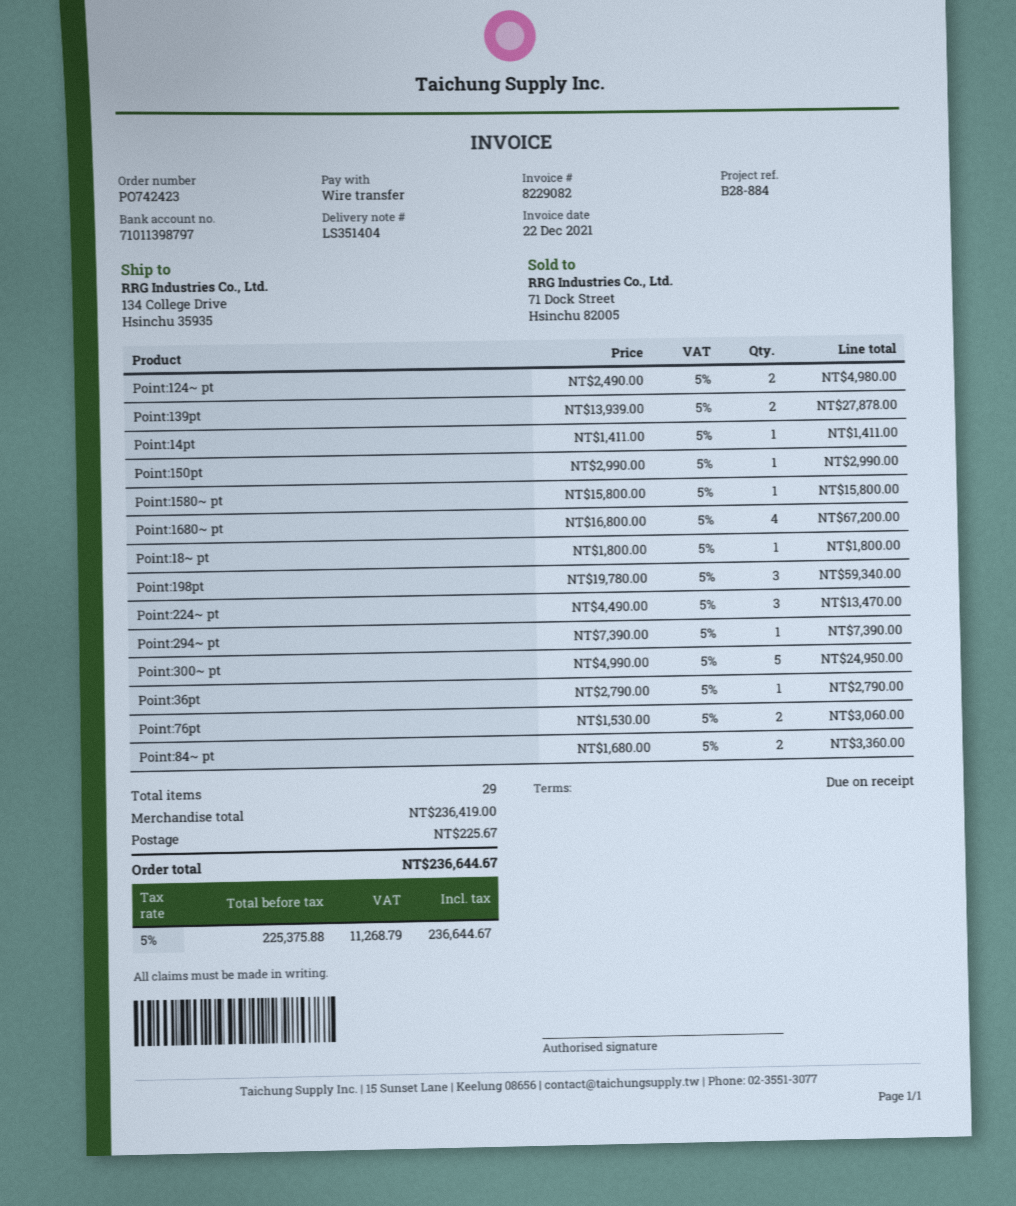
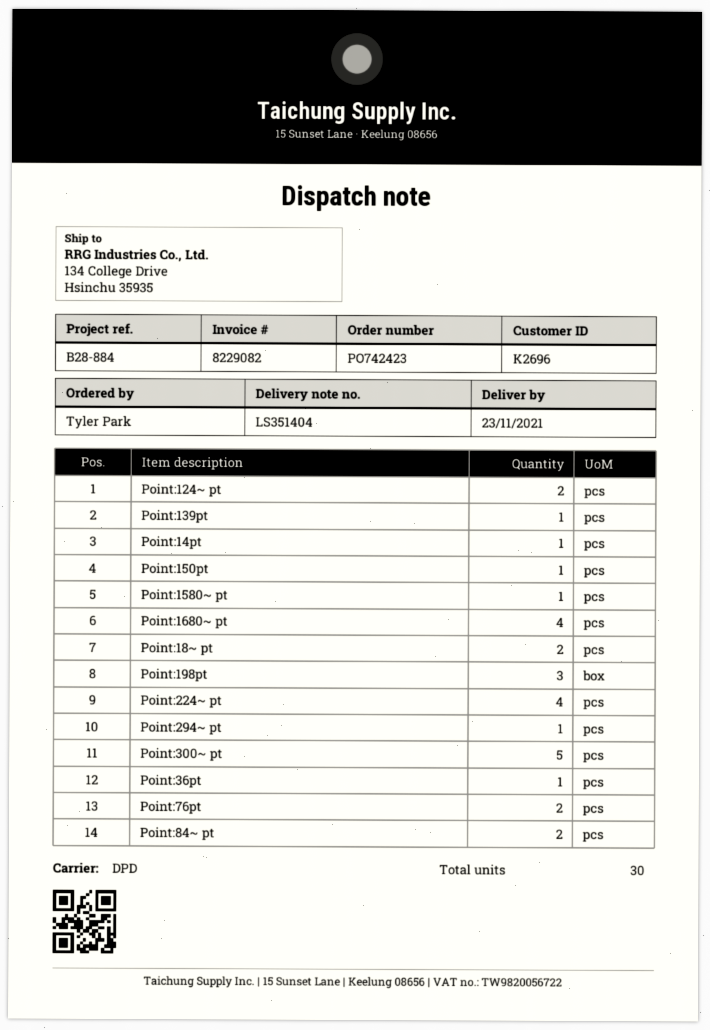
Point:139pt: 2 -> 1
Point:18~ pt: 1 -> 2
Point:224~ pt: 3 -> 4
total quantity: 29 -> 30

